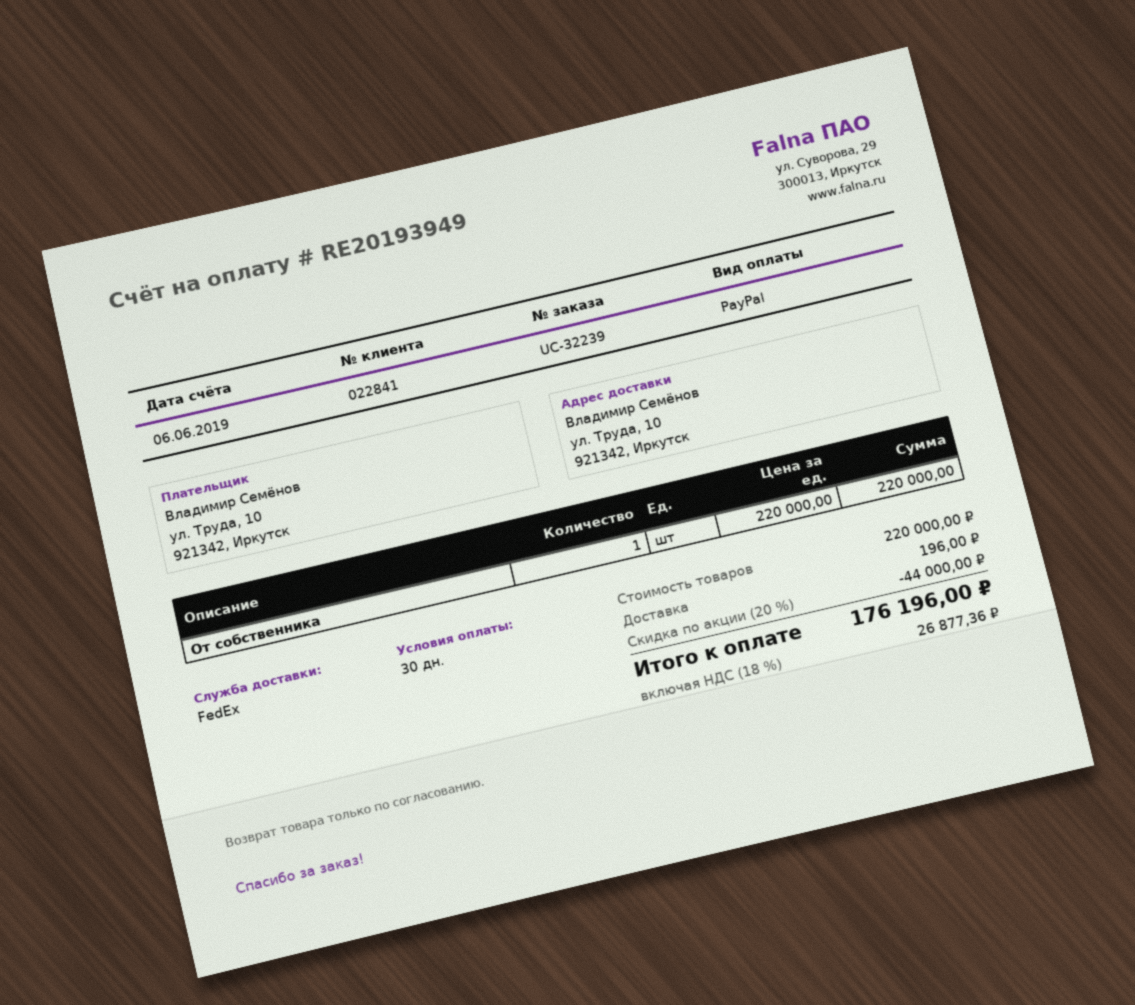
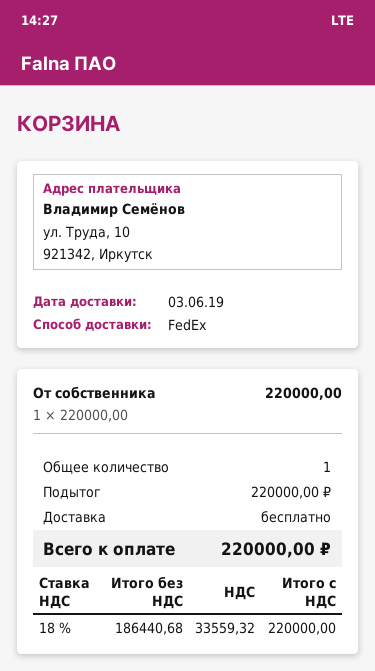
discount: 20% = 44000.00 -> none
shipping: 196.00 -> 0.00
tax: 18% = 26877.36 -> 18% = 33559.32
total: 176196.00 -> 220000.00

